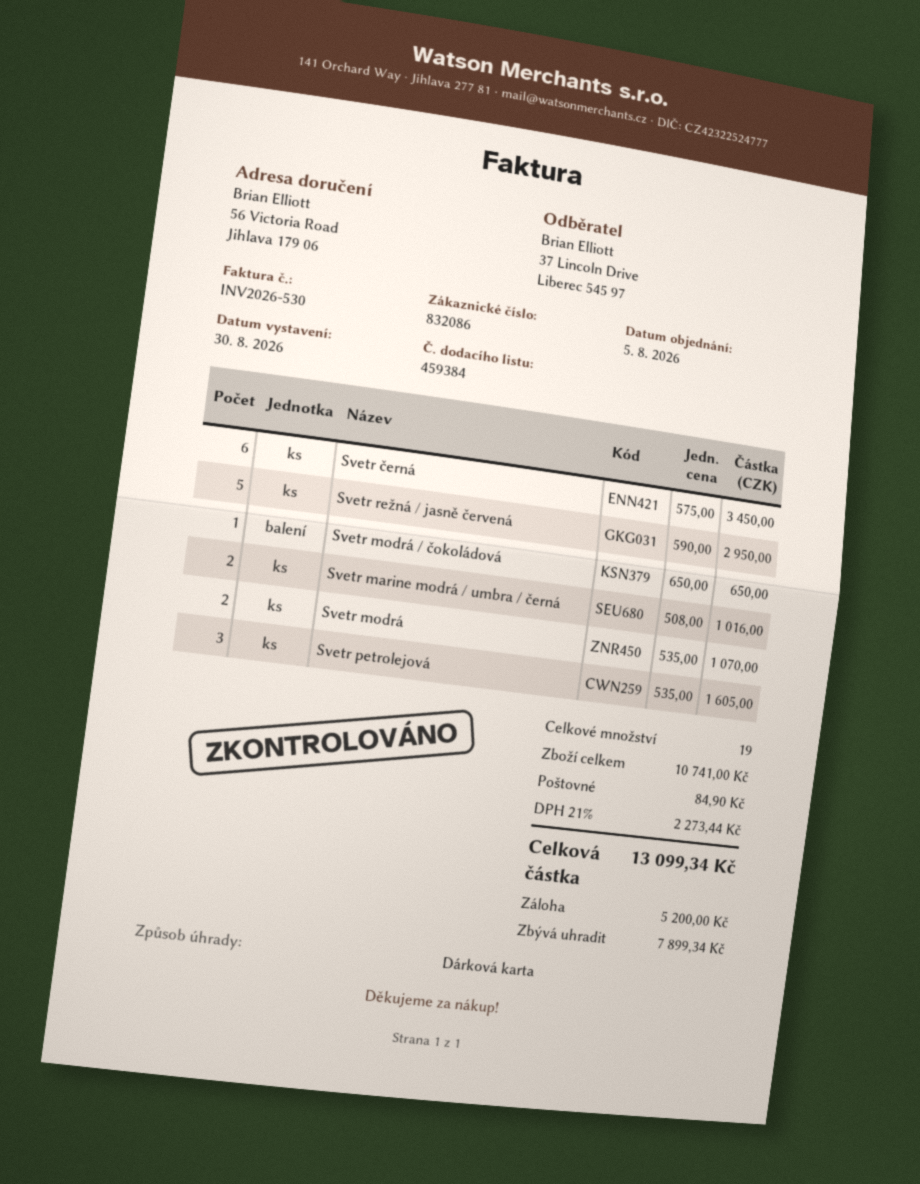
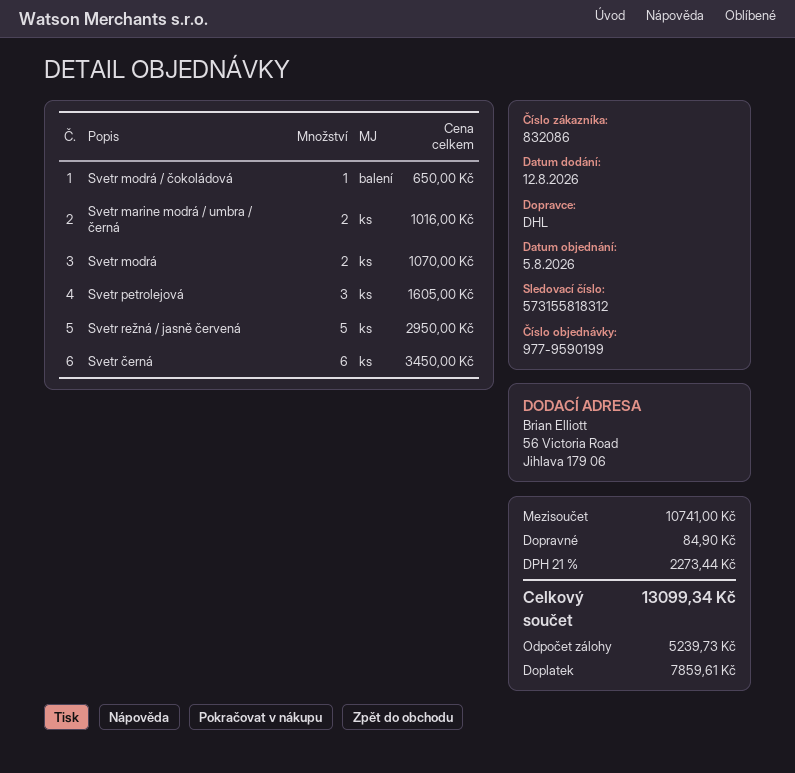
deposit: 5200.00 -> 5239.73
balance: 7899.34 -> 7859.61

